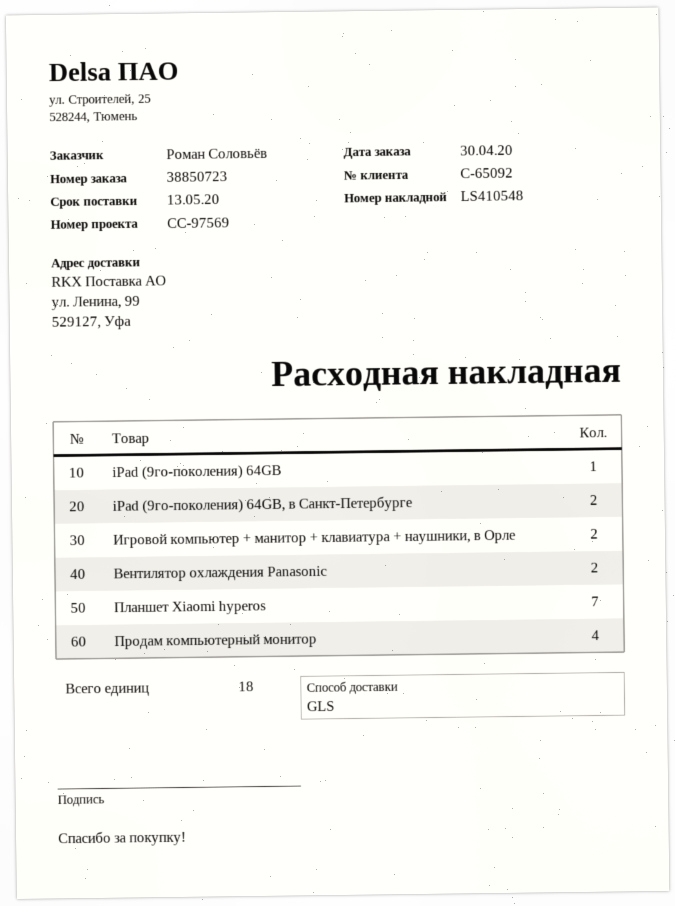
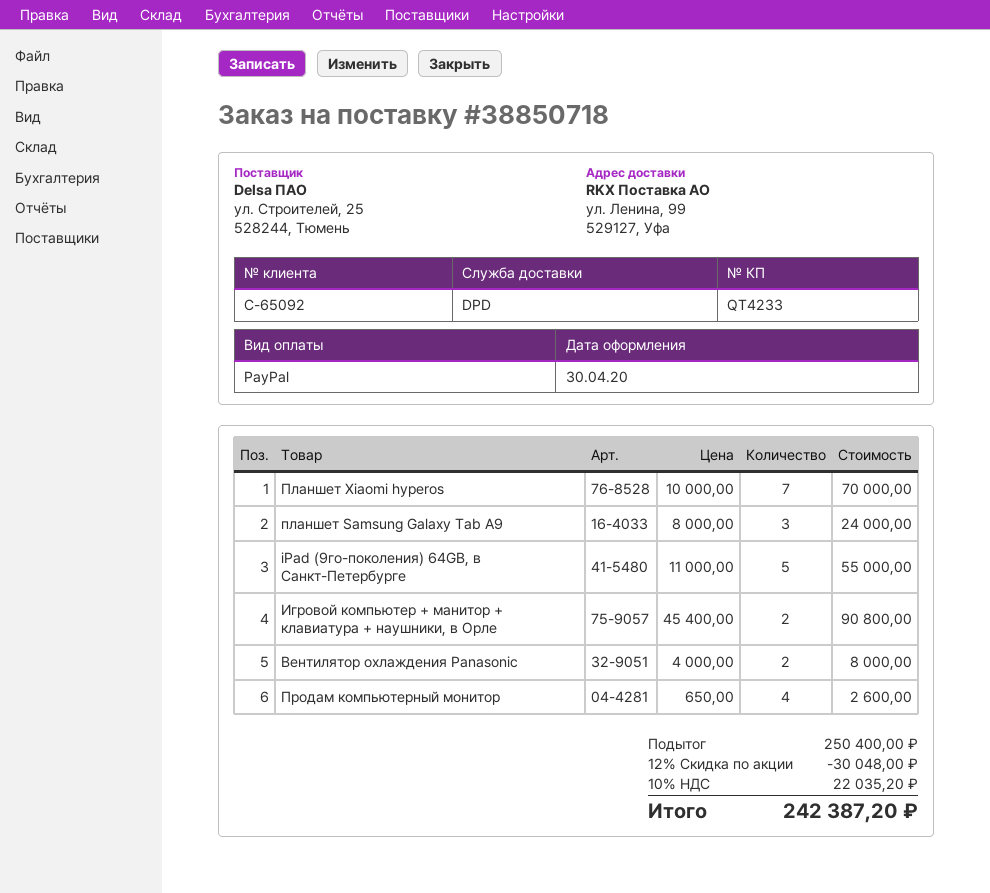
order number: 38850723 -> 38850718
shipping method: GLS -> DPD
iPad (9го-поколения) 64GB: 1 -> none
iPad (9го-поколения) 64GB, в Санкт-Петербурге: 2 -> 5
планшет Samsung Galaxy Tab A9: none -> 3

